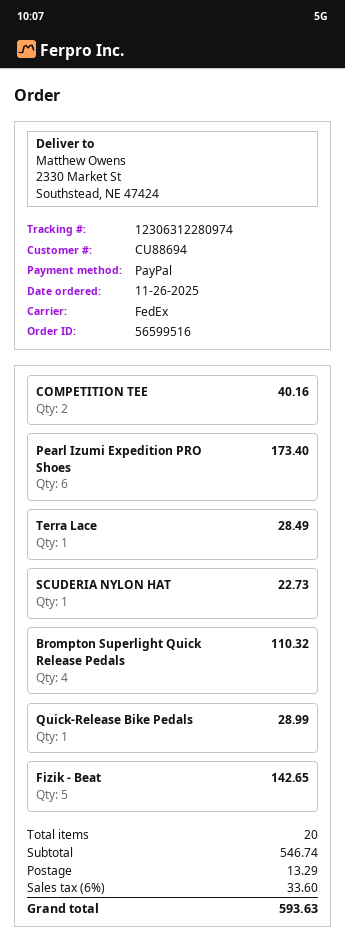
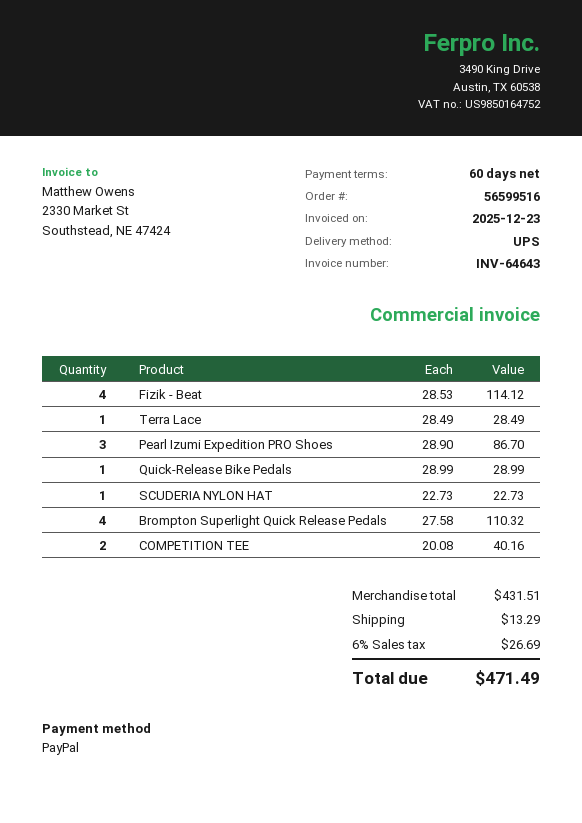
shipping method: FedEx -> UPS
Pearl Izumi Expedition PRO Shoes: 6 for 173.40 -> 3 for 86.70
Fizik - Beat: 5 for 142.65 -> 4 for 114.12
subtotal: 546.74 -> 431.51
tax: 6% = 33.60 -> 6% = 26.69
total: 593.63 -> 471.49

